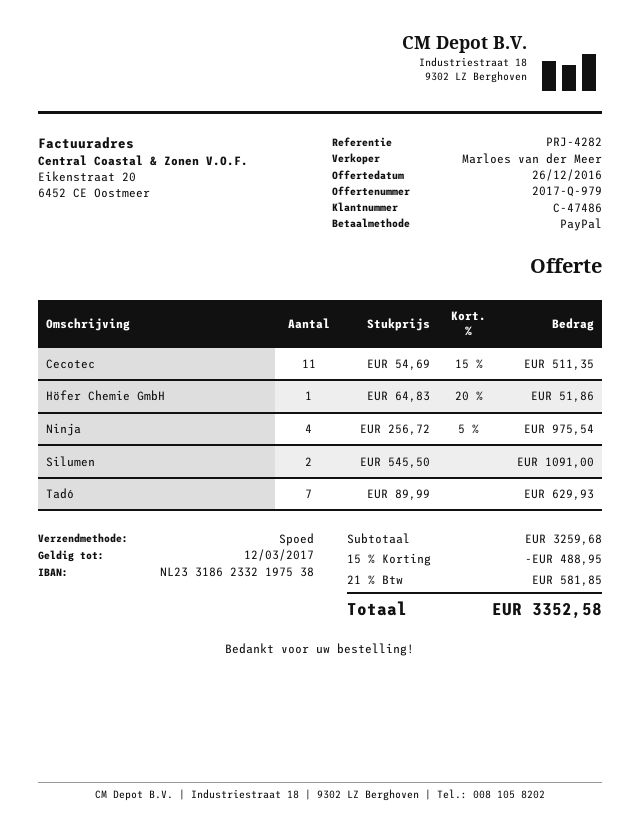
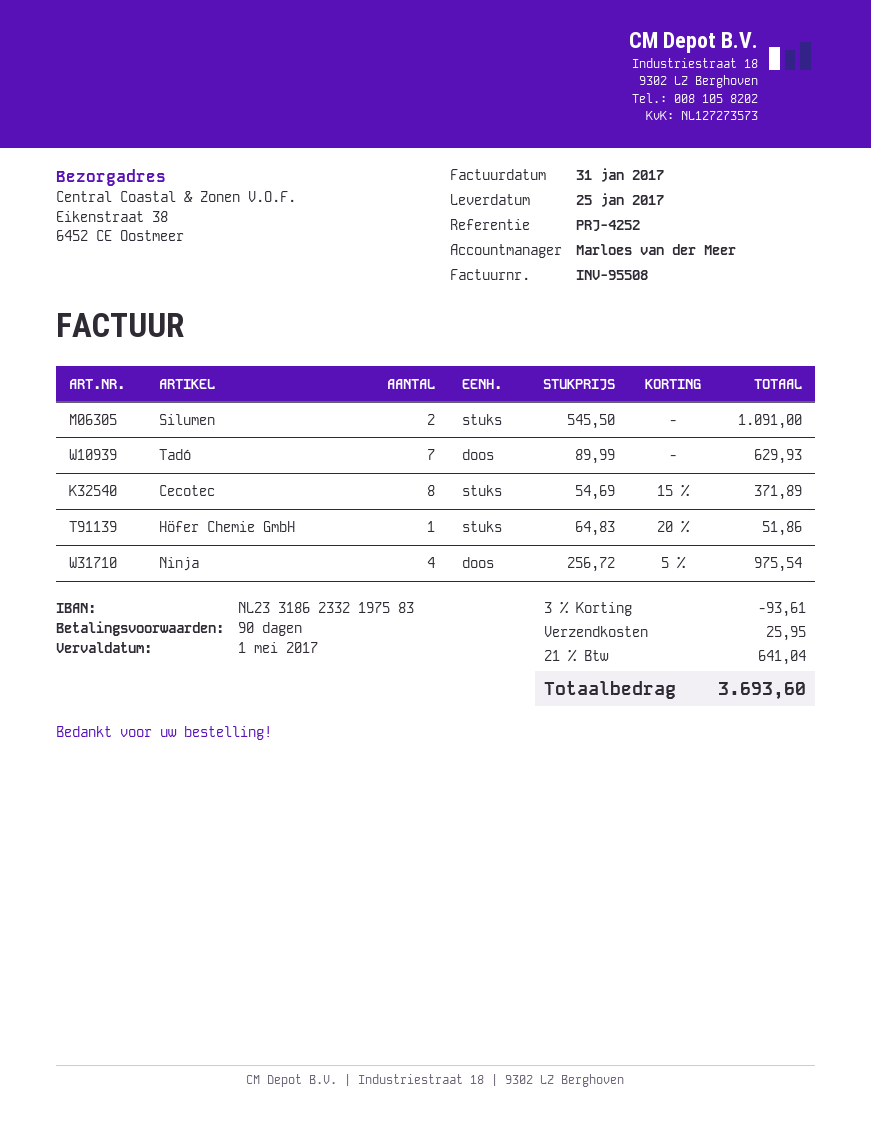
reference: PRJ-4282 -> PRJ-4252
bank account: NL2331862332197538 -> NL2331862332197583
Cecotec: 11 x 54.69 - 15% = 511.35 -> 8 x 54.69 - 15% = 371.89
discount: 15% = 488.95 -> 3% = 93.61
shipping: none -> 25.95
tax: 21% = 581.85 -> 21% = 641.04
total: 3352.58 -> 3693.60

